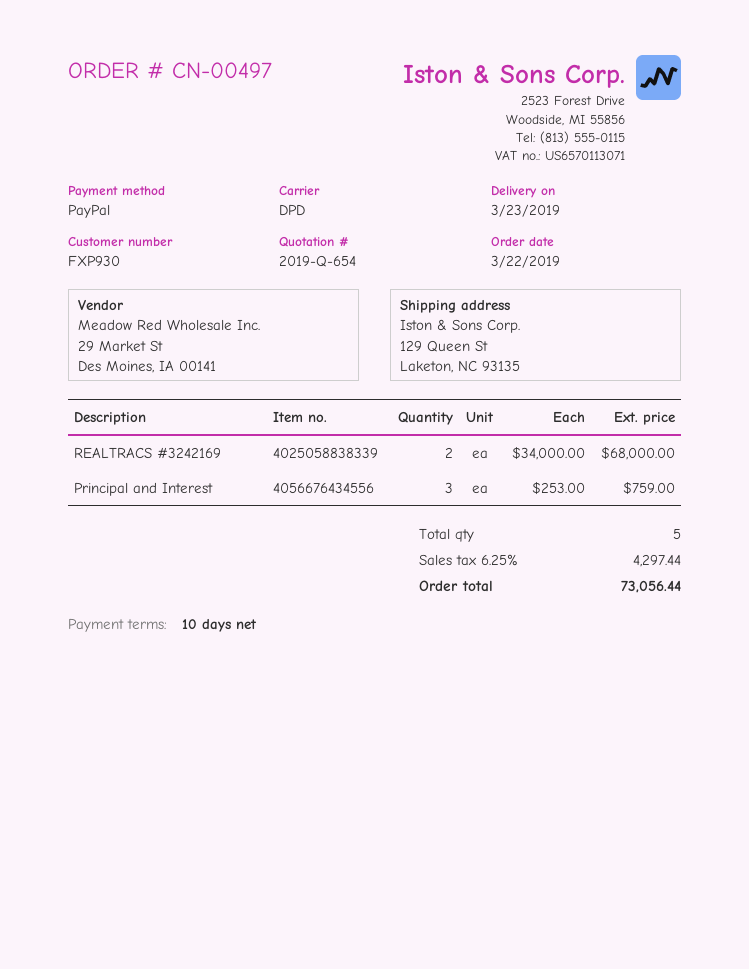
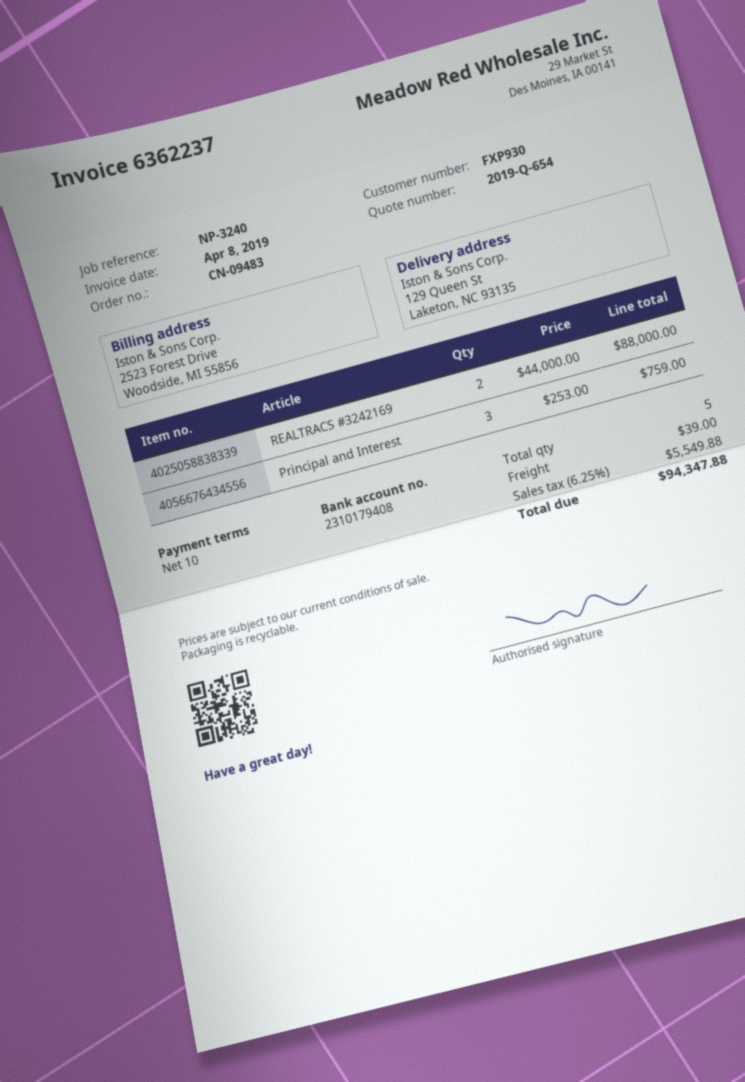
order number: CN-00497 -> CN-09483
REALTRACS #3242169: 2 x 34000.00 = 68000.00 -> 2 x 44000.00 = 88000.00
shipping: none -> 39.00
tax: 6.25% = 4297.44 -> 6.25% = 5549.88
total: 73056.44 -> 94347.88

